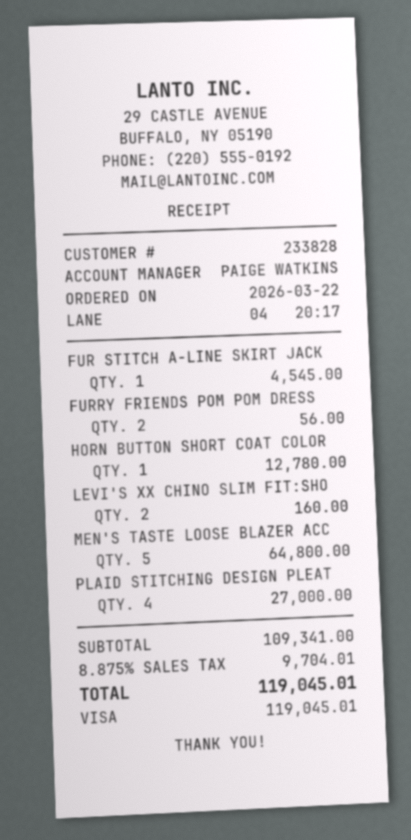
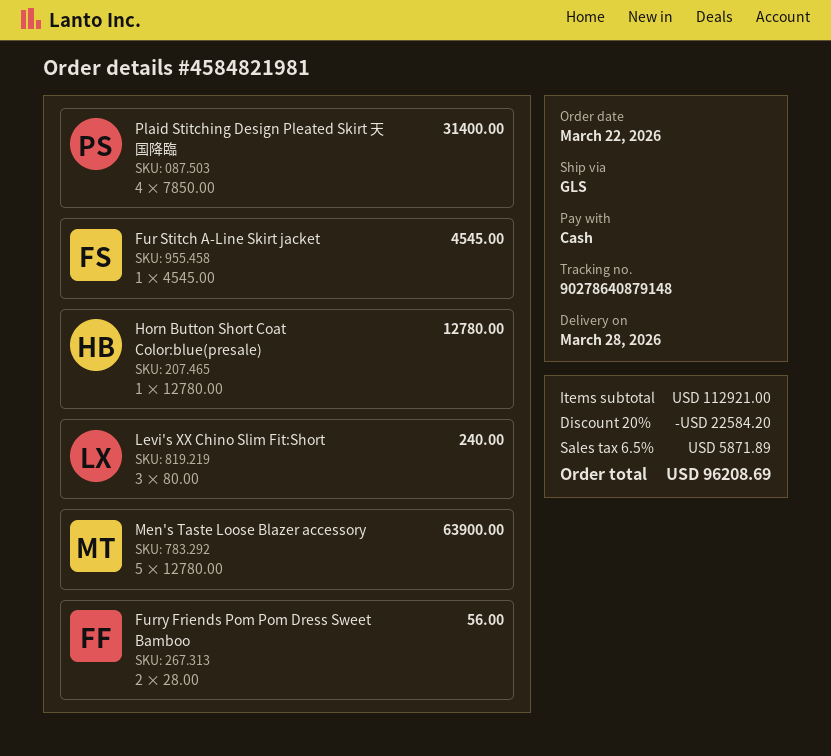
payment method: Visa -> cash
LEVI'S XX CHINO SLIM FIT:SHO: 2 for 160.00 -> 3 for 240.00
MEN'S TASTE LOOSE BLAZER ACC: 5 for 64800.00 -> 5 for 63900.00
PLAID STITCHING DESIGN PLEAT: 4 for 27000.00 -> 4 for 31400.00
subtotal: 109341.00 -> 112921.00
discount: none -> 20% = 22584.20
tax: 8.875% = 9704.01 -> 6.5% = 5871.89
total: 119045.01 -> 96208.69

